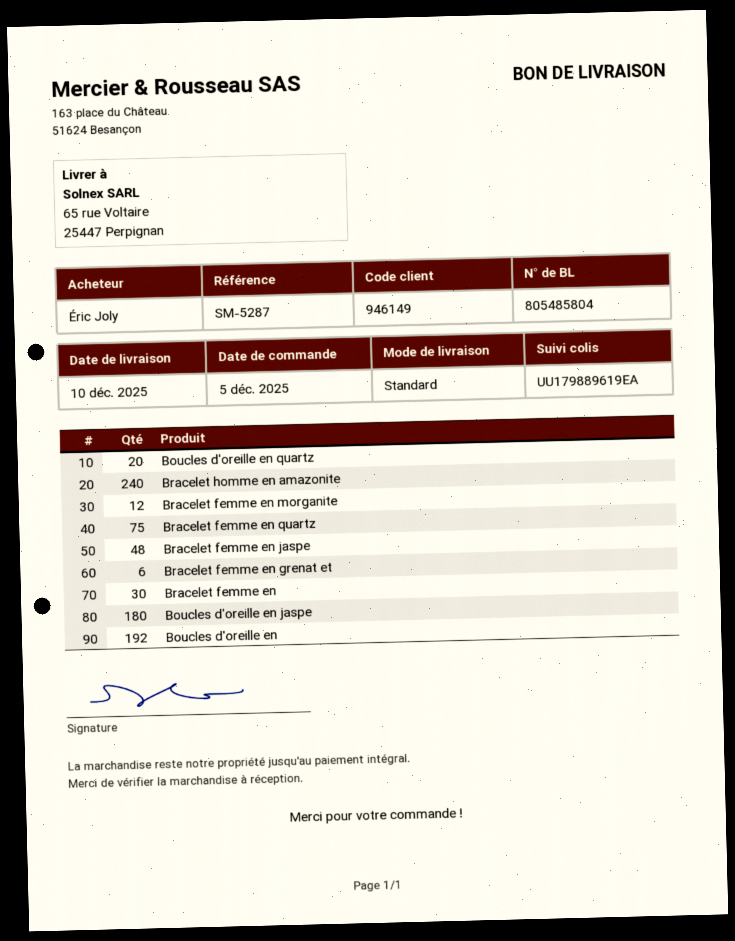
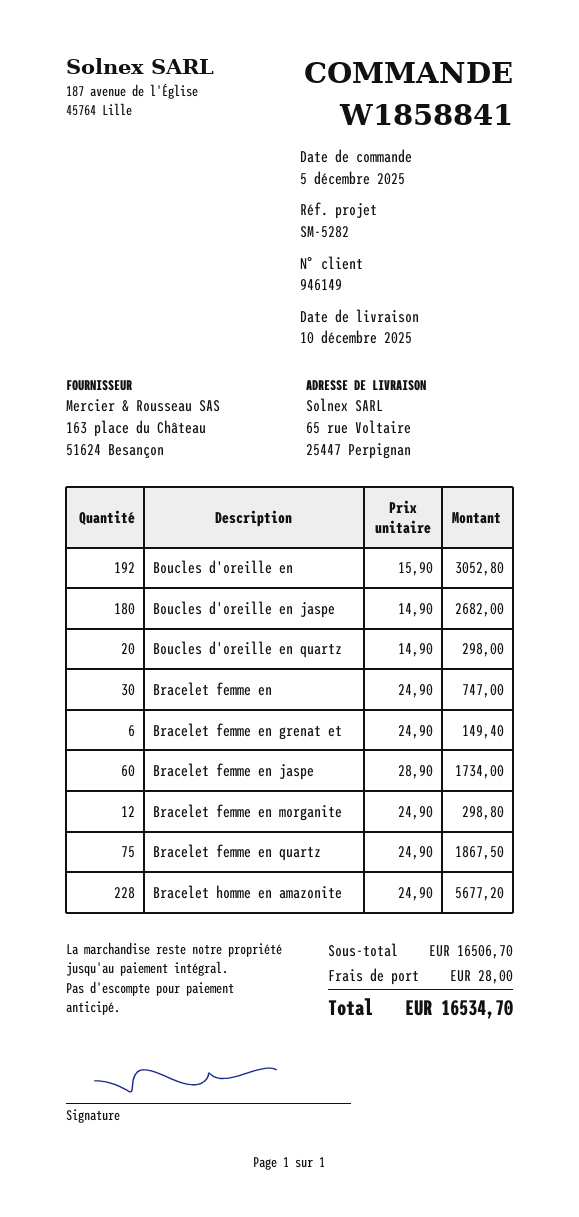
reference: SM-5287 -> SM-5282
Bracelet homme en amazonite: 240 -> 228
Bracelet femme en jaspe: 48 -> 60

